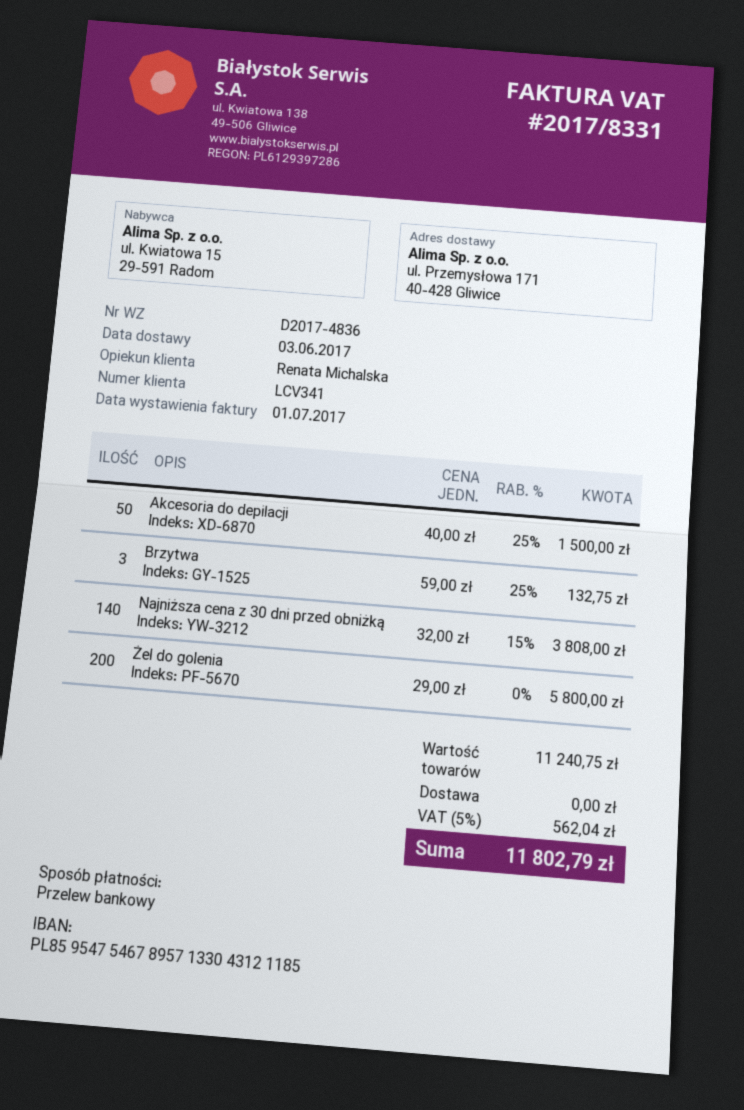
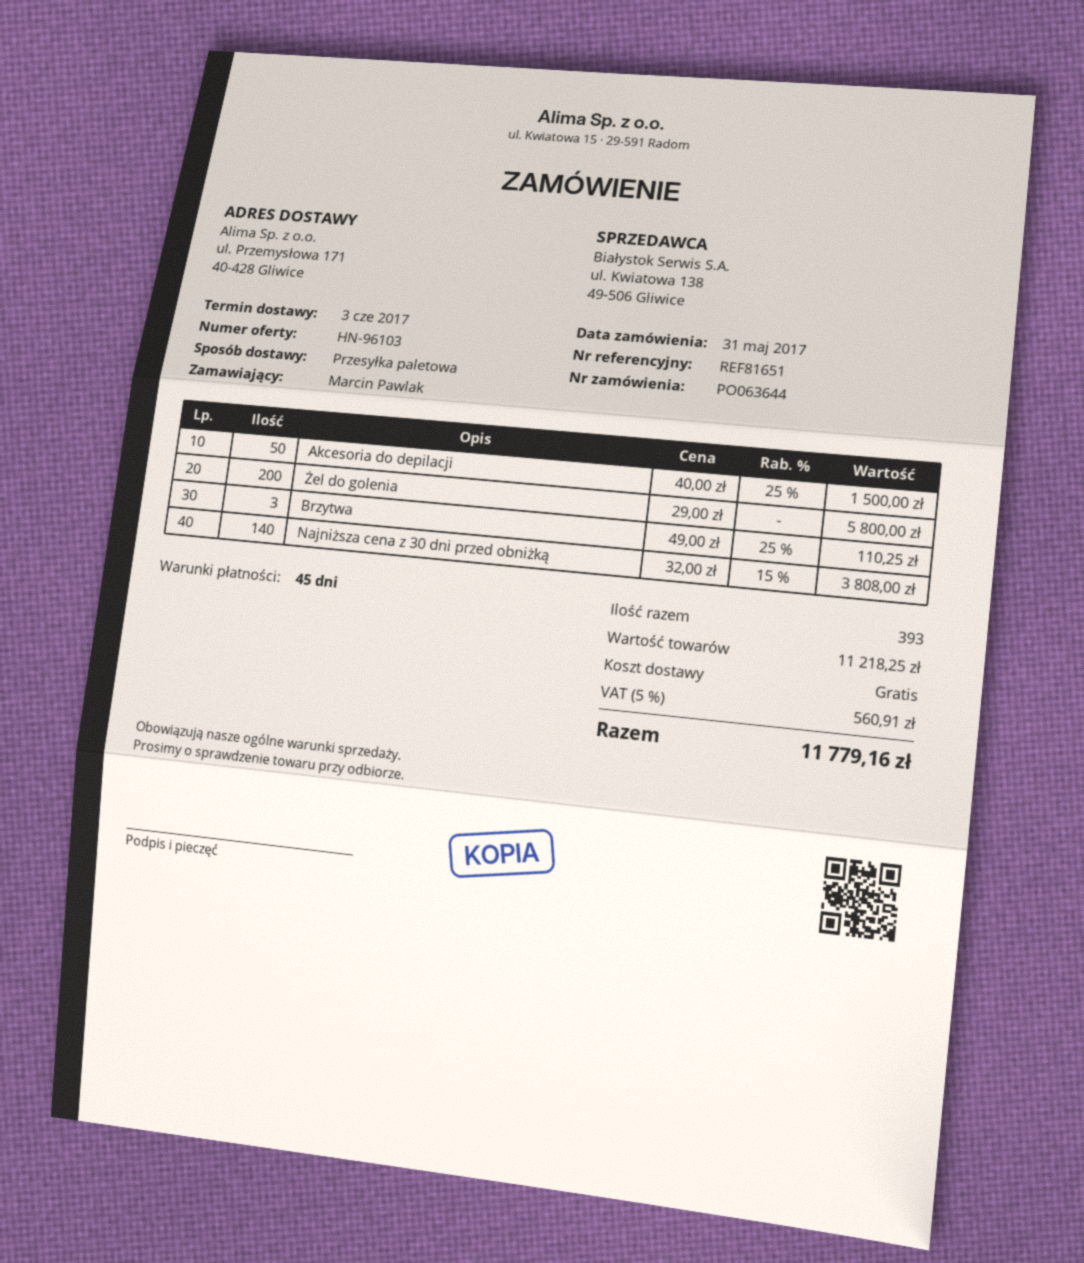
Brzytwa: 3 x 59.00 - 25% = 132.75 -> 3 x 49.00 - 25% = 110.25
subtotal: 11240.75 -> 11218.25
tax: 5% = 562.04 -> 5% = 560.91
total: 11802.79 -> 11779.16

